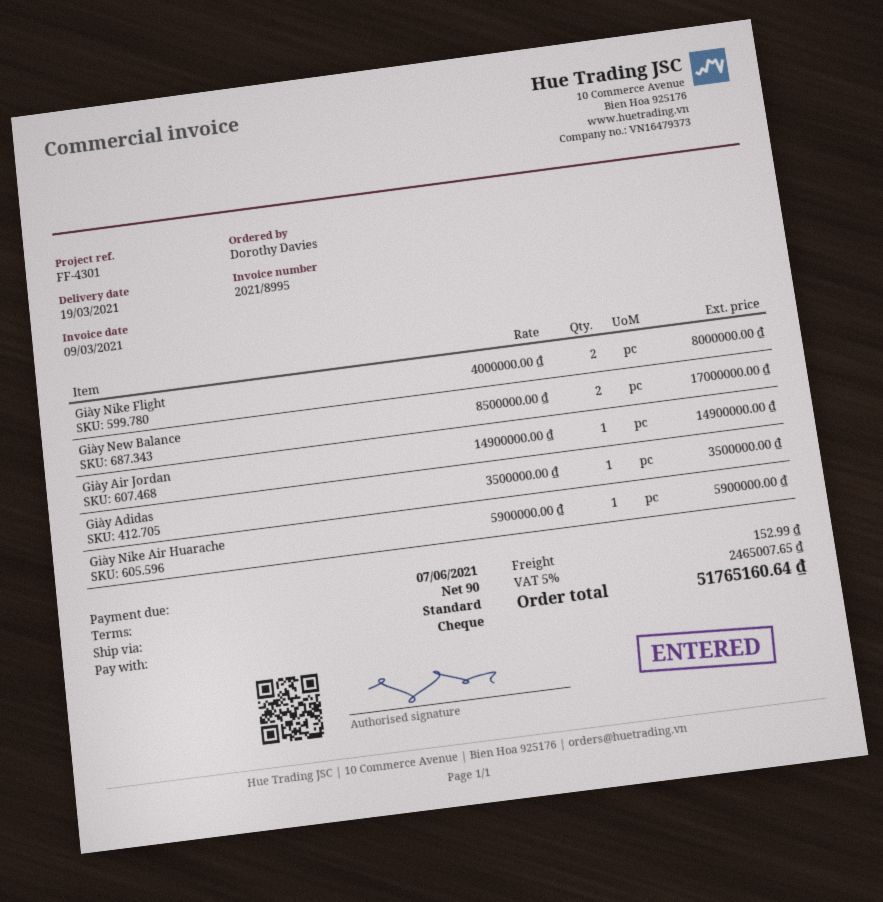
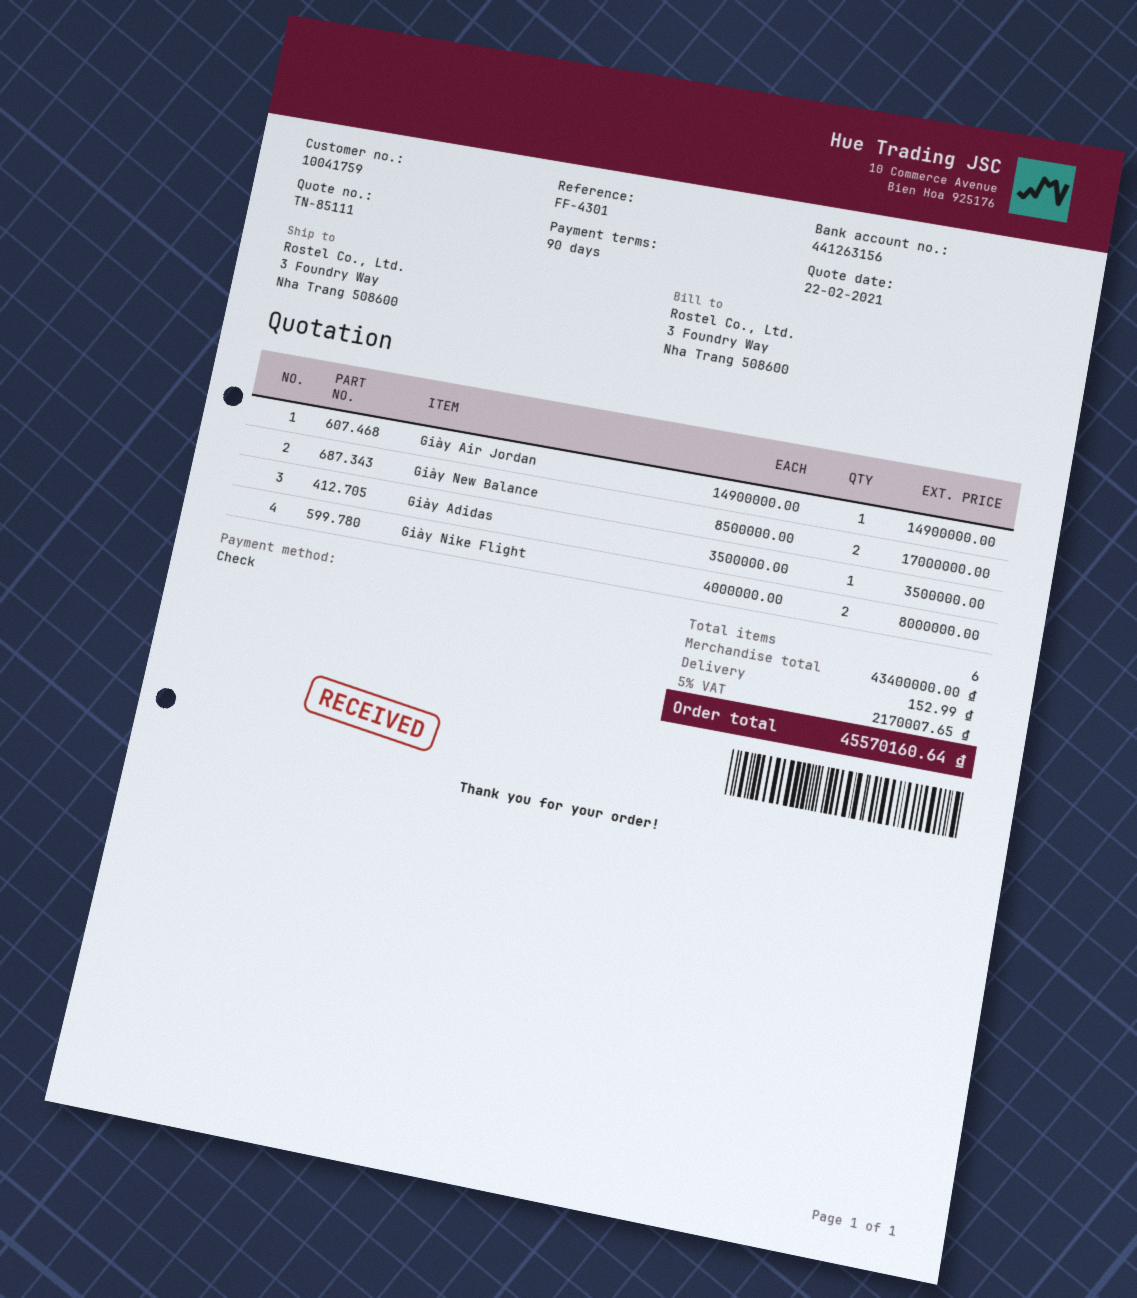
Giày Nike Air Huarache: 1 x 5900000.00 = 5900000.00 -> none
tax: 5% = 2465007.65 -> 5% = 2170007.65
total: 51765160.64 -> 45570160.64

